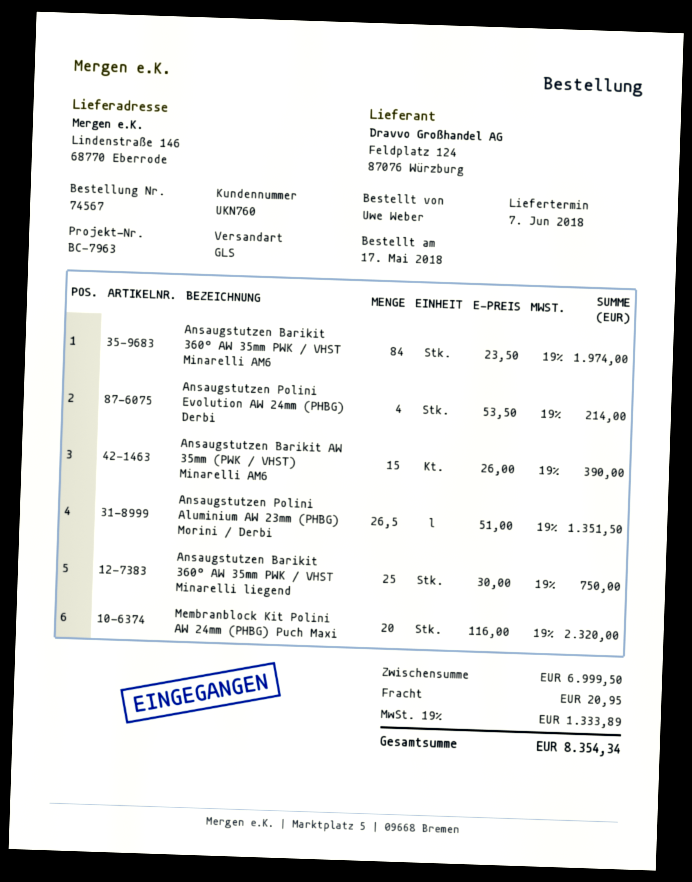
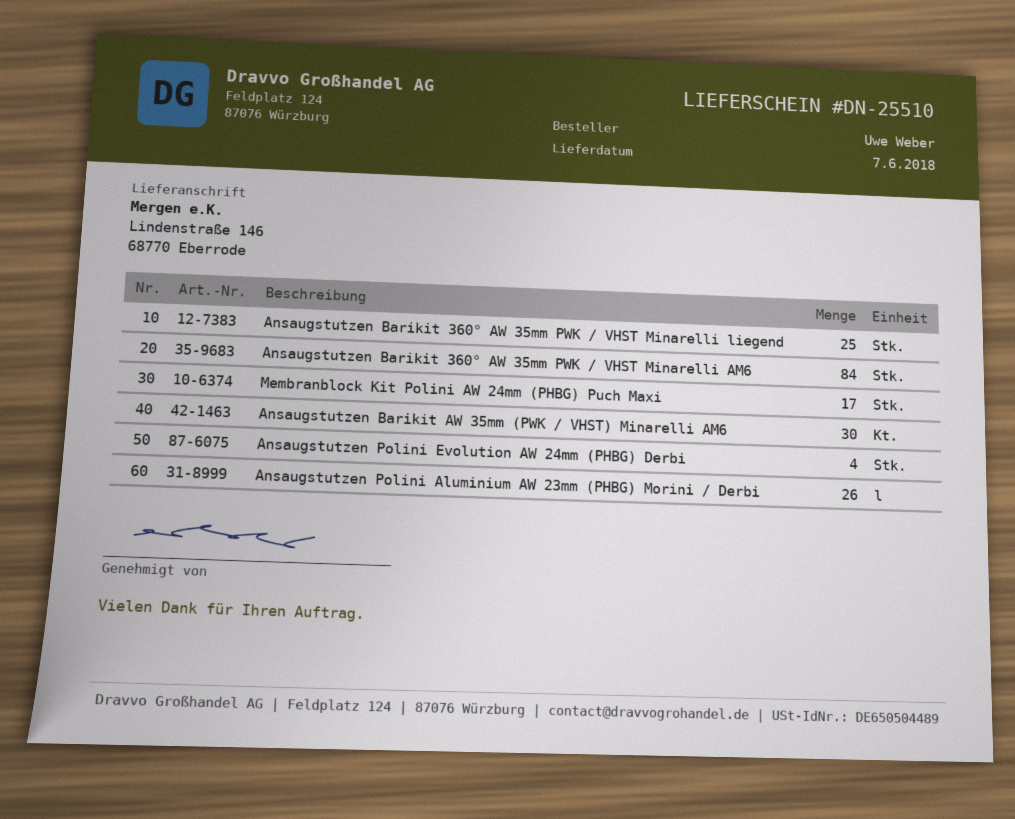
Ansaugstutzen Barikit AW 35mm (PWK / VHST) Minarelli AM6: 15 -> 30
Ansaugstutzen Polini Aluminium AW 23mm (PHBG) Morini / Derbi: 26.5 -> 26
Membranblock Kit Polini AW 24mm (PHBG) Puch Maxi: 20 -> 17

